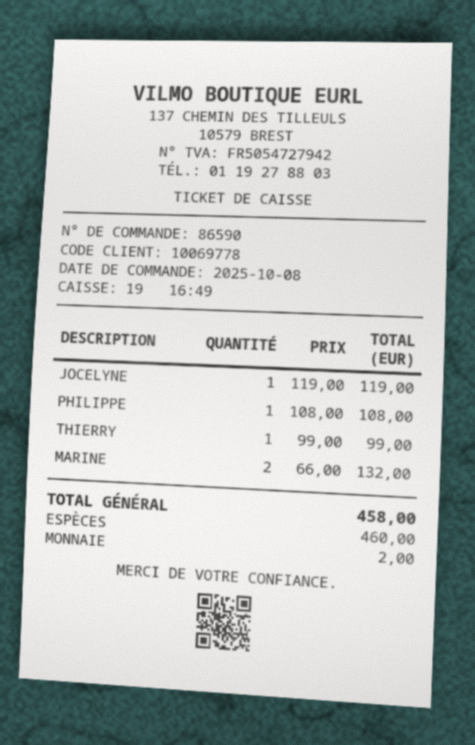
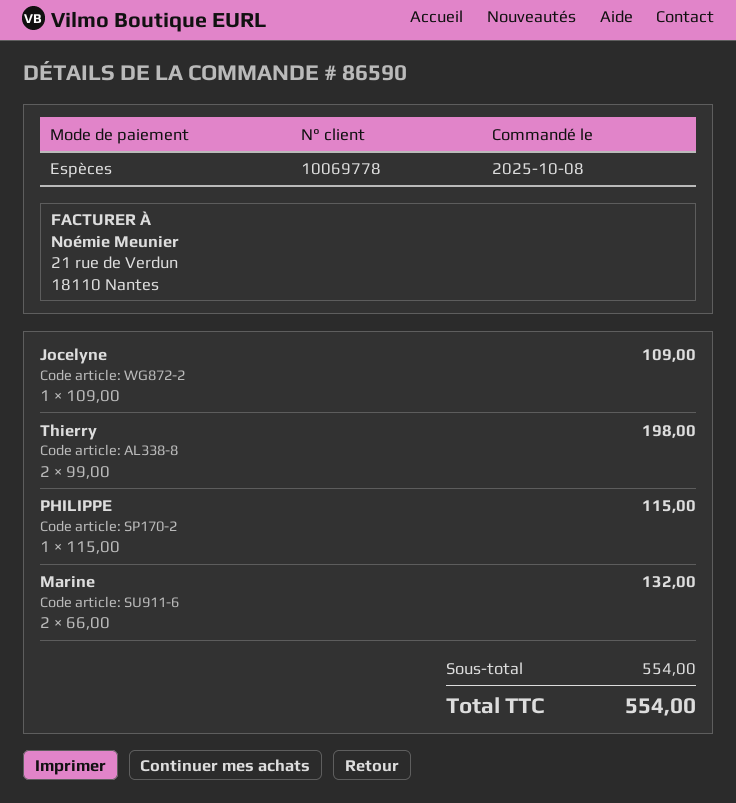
JOCELYNE: 1 x 119.00 = 119.00 -> 1 x 109.00 = 109.00
PHILIPPE: 1 x 108.00 = 108.00 -> 1 x 115.00 = 115.00
THIERRY: 1 x 99.00 = 99.00 -> 2 x 99.00 = 198.00
total: 458.00 -> 554.00

